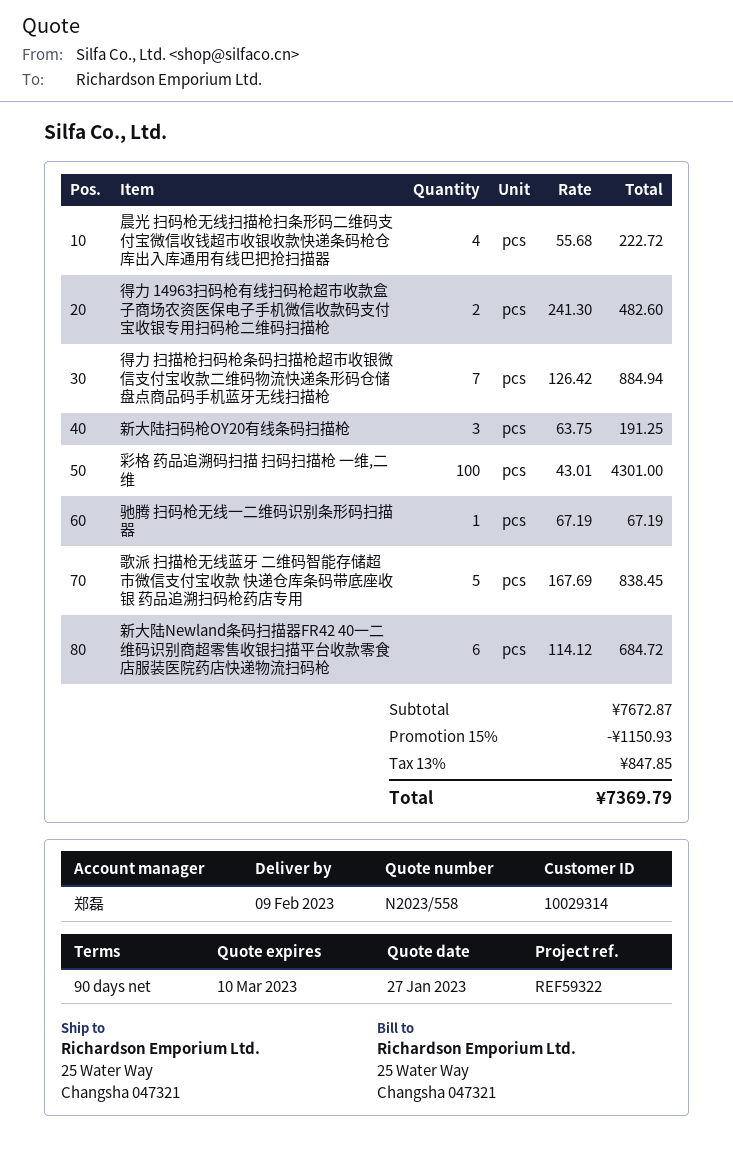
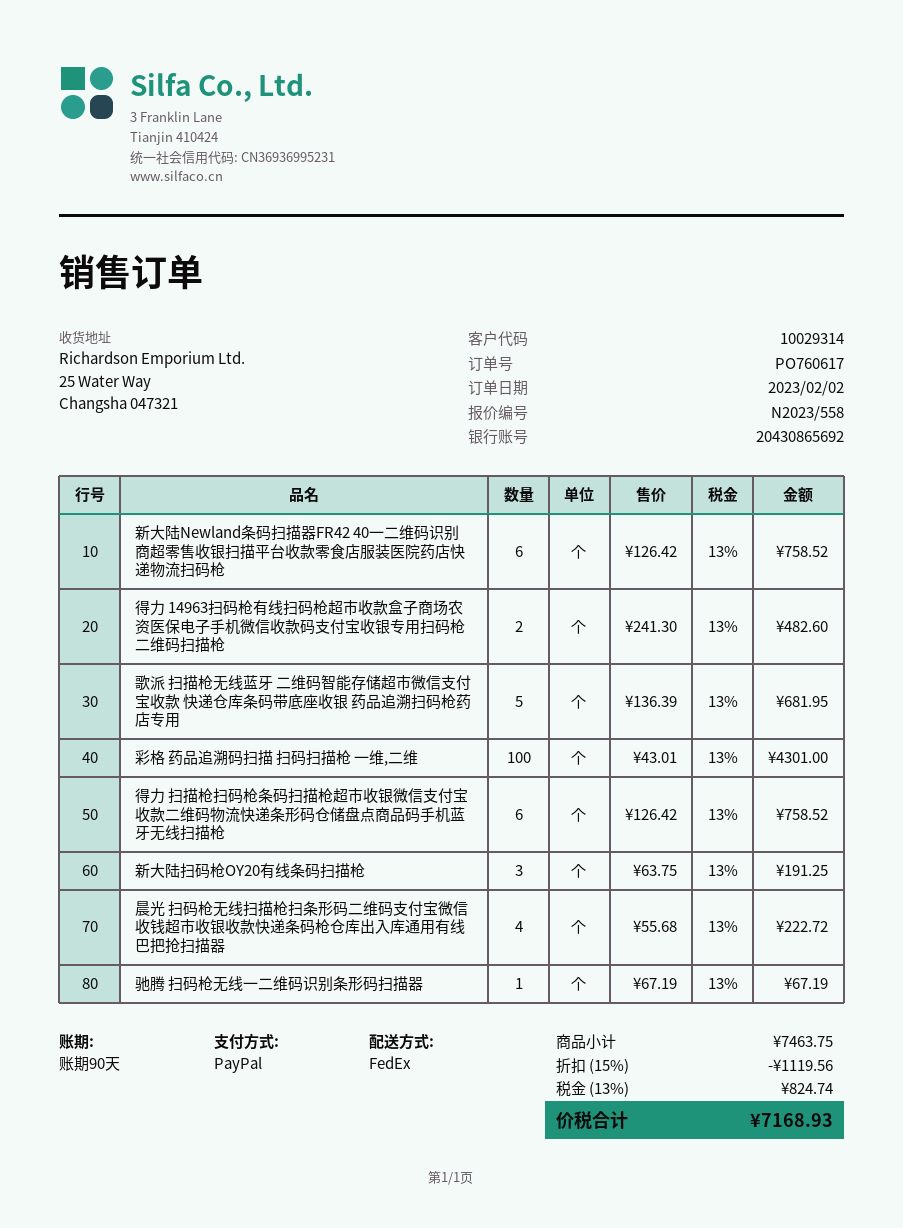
得力 扫描枪扫码枪条码扫描枪超市收银微信支付宝收款二维码物流快递条形码仓储盘点商品码手机蓝牙无线扫描枪: 7 x 126.42 = 884.94 -> 6 x 126.42 = 758.52
歌派 扫描枪无线蓝牙 二维码智能存储超市微信支付宝收款 快递仓库条码带底座收银 药品追溯扫码枪药店专用: 5 x 167.69 = 838.45 -> 5 x 136.39 = 681.95
新大陆Newland条码扫描器FR42 40一二维码识别商超零售收银扫描平台收款零食店服装医院药店快递物流扫码枪: 6 x 114.12 = 684.72 -> 6 x 126.42 = 758.52
subtotal: 7672.87 -> 7463.75
discount: 15% = 1150.93 -> 15% = 1119.56
tax: 13% = 847.85 -> 13% = 824.74
total: 7369.79 -> 7168.93

